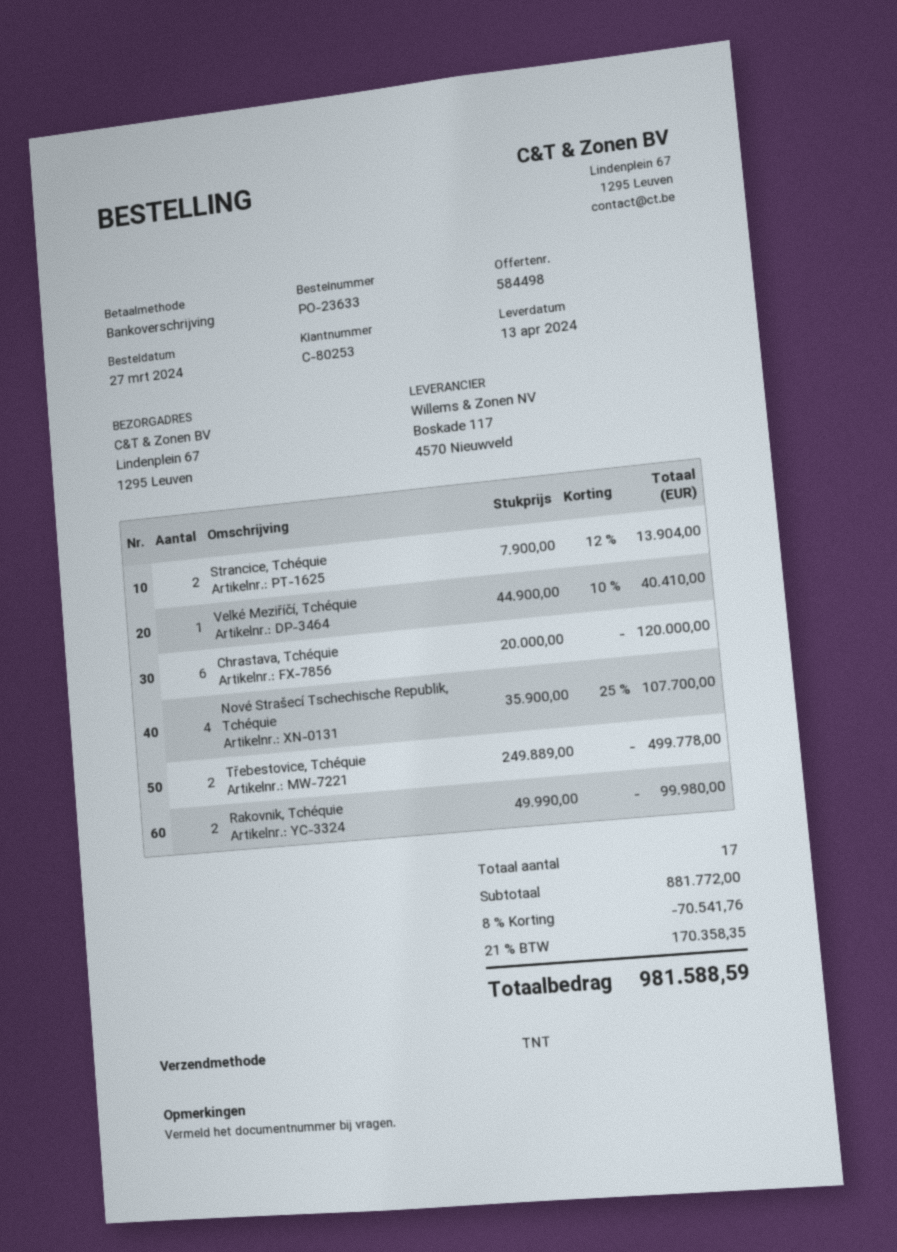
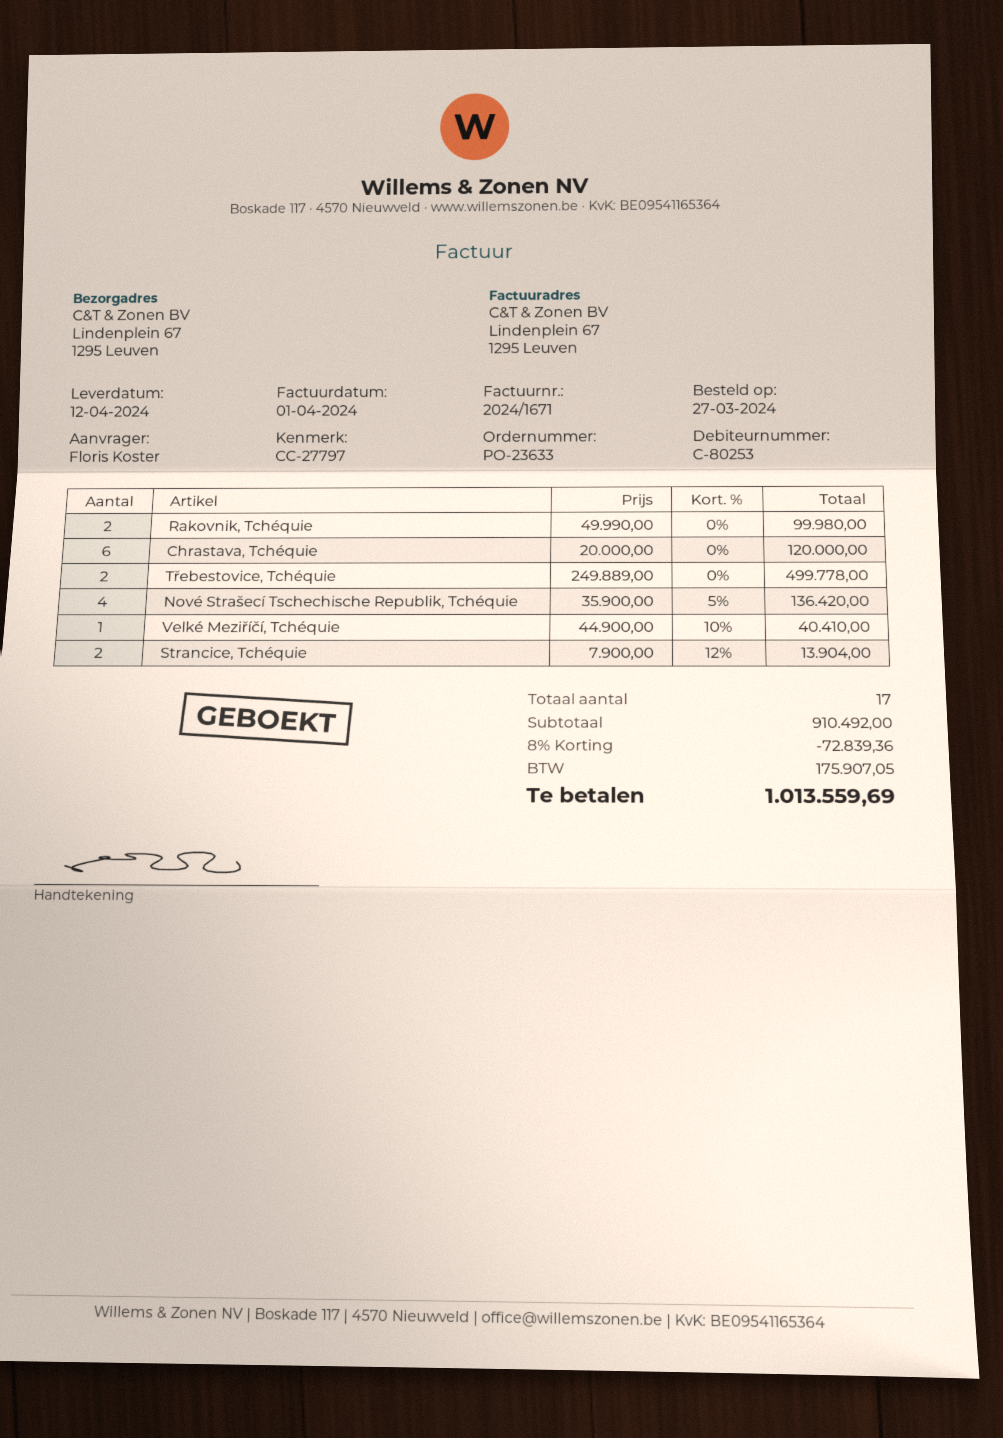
delivery date: 2024-04-13 -> 2024-04-12
Nové Strašecí Tschechische Republik, Tchéquie: 4 x 35900.00 - 25% = 107700.00 -> 4 x 35900.00 - 5% = 136420.00
subtotal: 881772.00 -> 910492.00
discount: 8% = 70541.76 -> 8% = 72839.36
tax: 170358.35 -> 175907.05
total: 981588.59 -> 1013559.69

